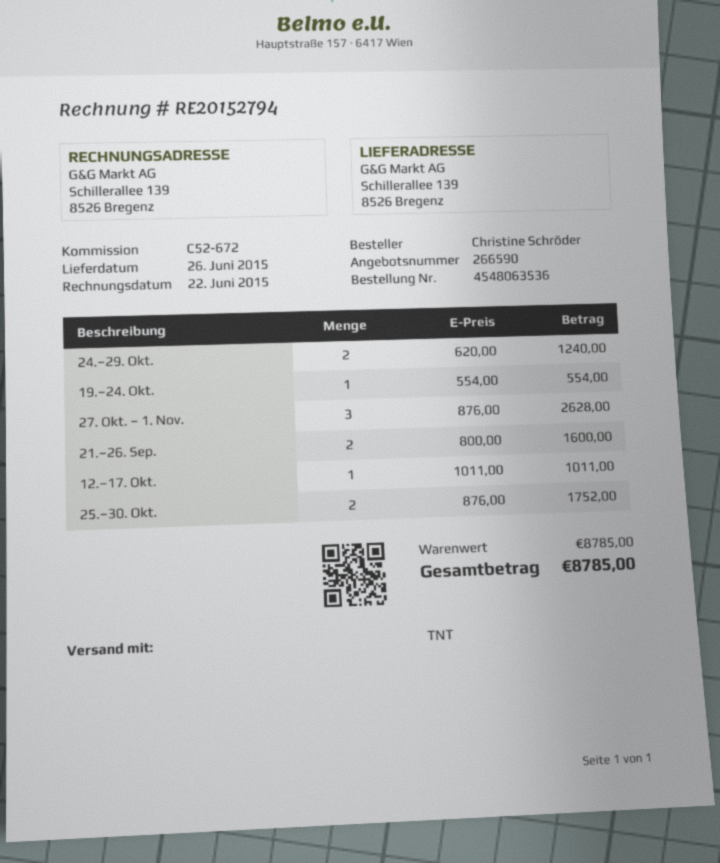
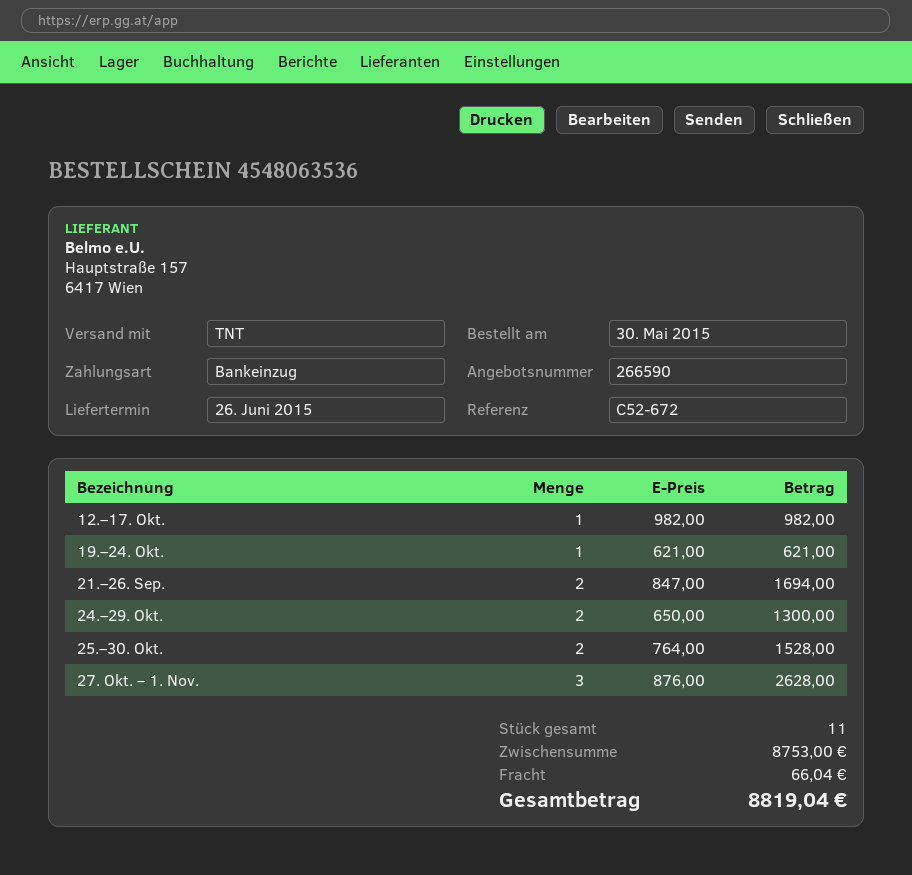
24.–29. Okt.: 2 x 620.00 = 1240.00 -> 2 x 650.00 = 1300.00
19.–24. Okt.: 1 x 554.00 = 554.00 -> 1 x 621.00 = 621.00
21.–26. Sep.: 2 x 800.00 = 1600.00 -> 2 x 847.00 = 1694.00
12.–17. Okt.: 1 x 1011.00 = 1011.00 -> 1 x 982.00 = 982.00
25.–30. Okt.: 2 x 876.00 = 1752.00 -> 2 x 764.00 = 1528.00
subtotal: 8785.00 -> 8753.00
shipping: none -> 66.04
total: 8785.00 -> 8819.04

